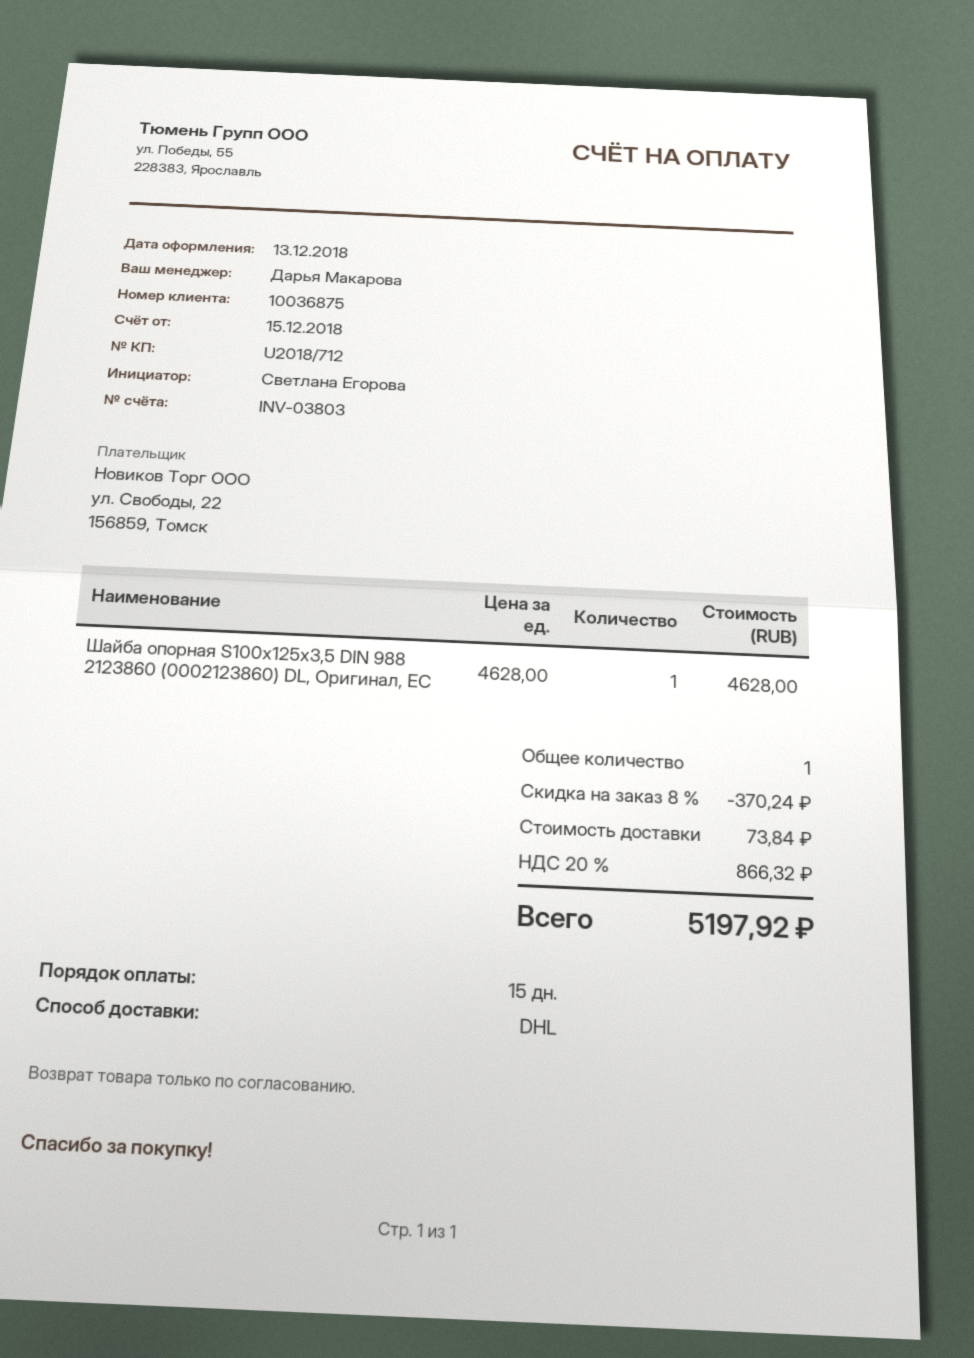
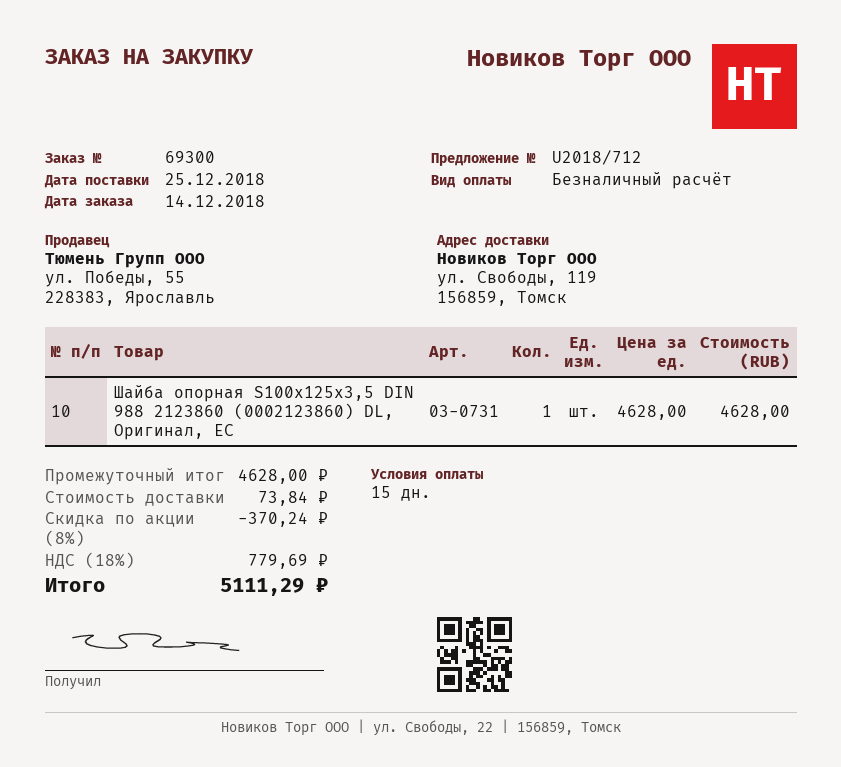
order date: 2018-12-13 -> 2018-12-14
tax: 20% = 866.32 -> 18% = 779.69
total: 5197.92 -> 5111.29

